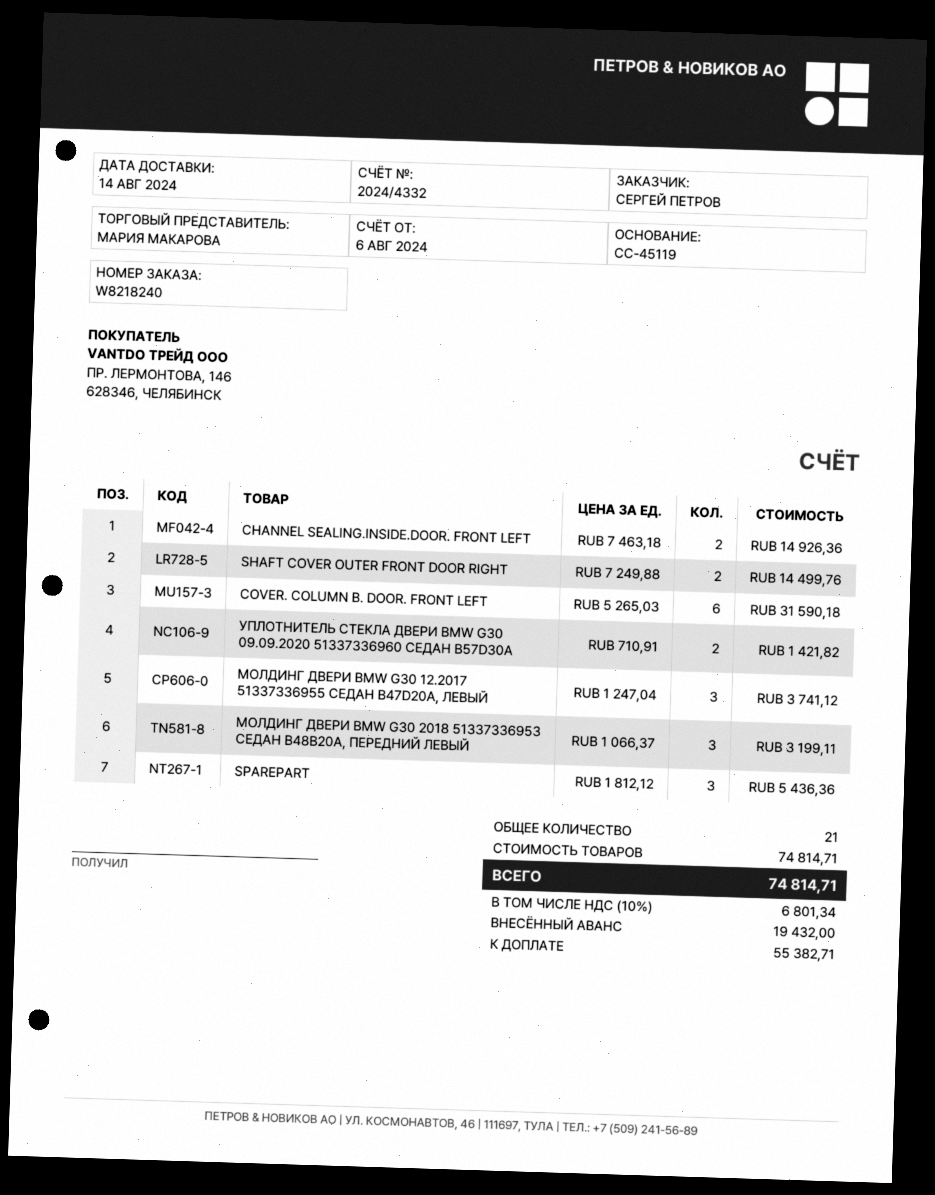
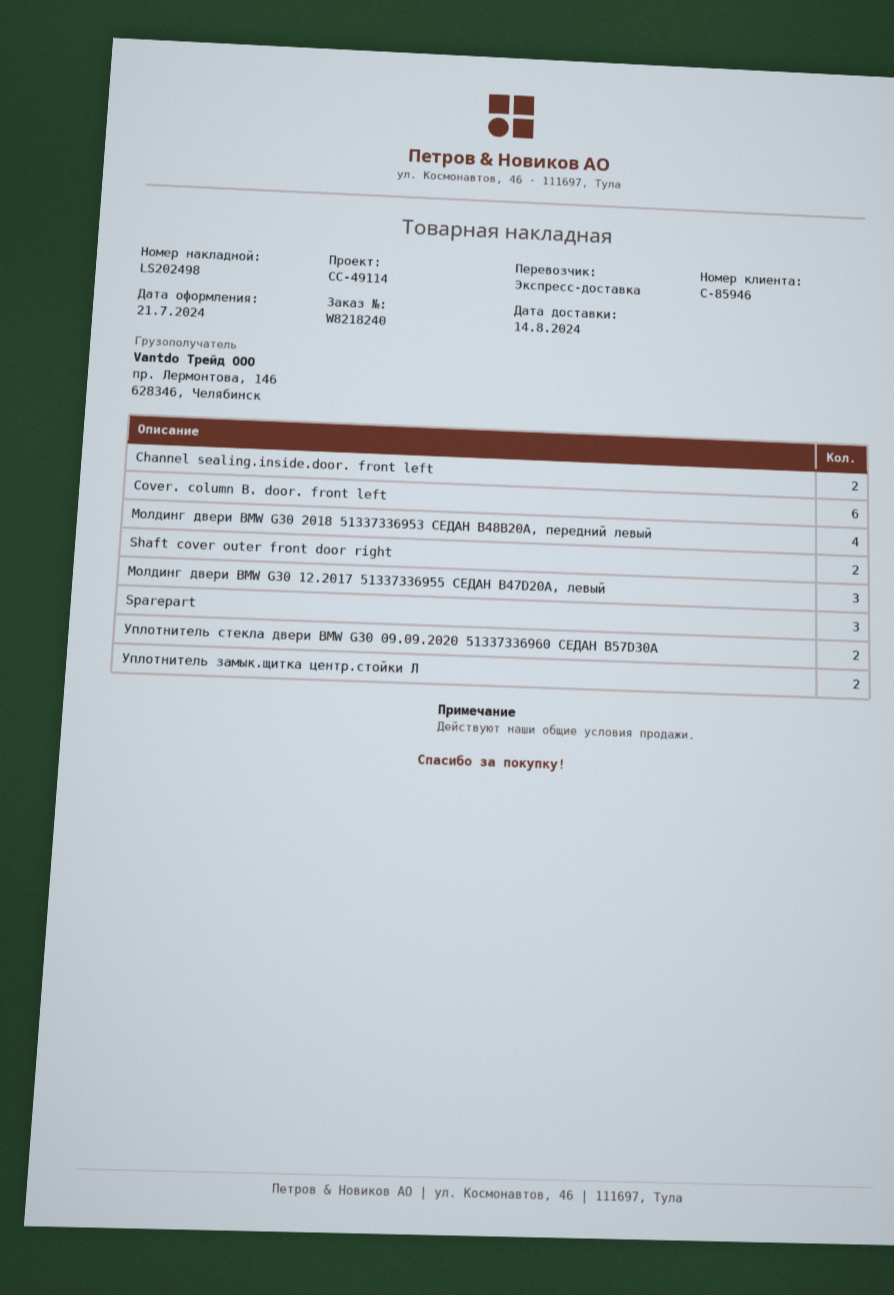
reference: CC-45119 -> CC-49114
МОЛДИНГ ДВЕРИ BMW G30 2018 51337336953 СЕДАН B48B20A, ПЕРЕДНИЙ ЛЕВЫЙ: 3 -> 4
Уплотнитель замык.щитка центр.стойки Л: none -> 2

